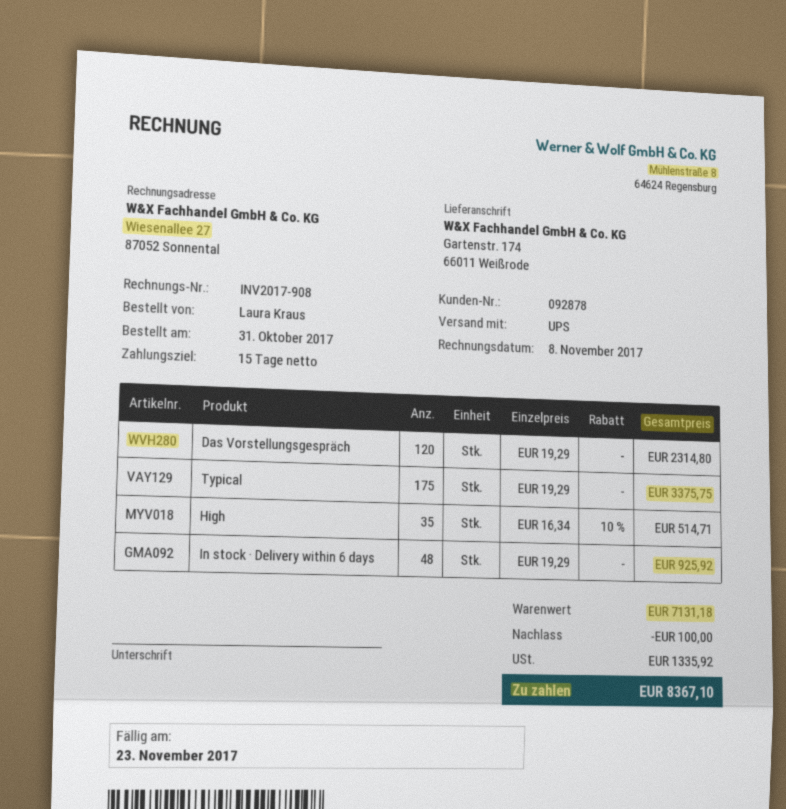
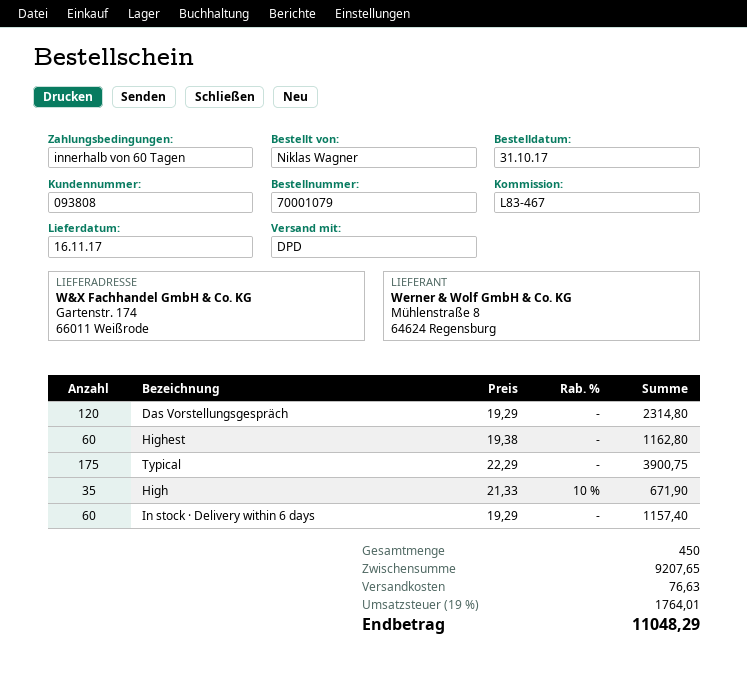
payment terms: 15 days -> 60 days
customer number: 092878 -> 093808
ordered by: Laura Kraus -> Niklas Wagner
shipping method: UPS -> DPD
Typical: 175 x 19.29 = 3375.75 -> 175 x 22.29 = 3900.75
High: 35 x 16.34 - 10% = 514.71 -> 35 x 21.33 - 10% = 671.90
In stock · Delivery within 6 days: 48 x 19.29 = 925.92 -> 60 x 19.29 = 1157.40
Highest: none -> 60 x 19.38 = 1162.80
subtotal: 7131.18 -> 9207.65
discount: 100.00 -> none
shipping: none -> 76.63
tax: 1335.92 -> 1764.01
total: 8367.10 -> 11048.29

